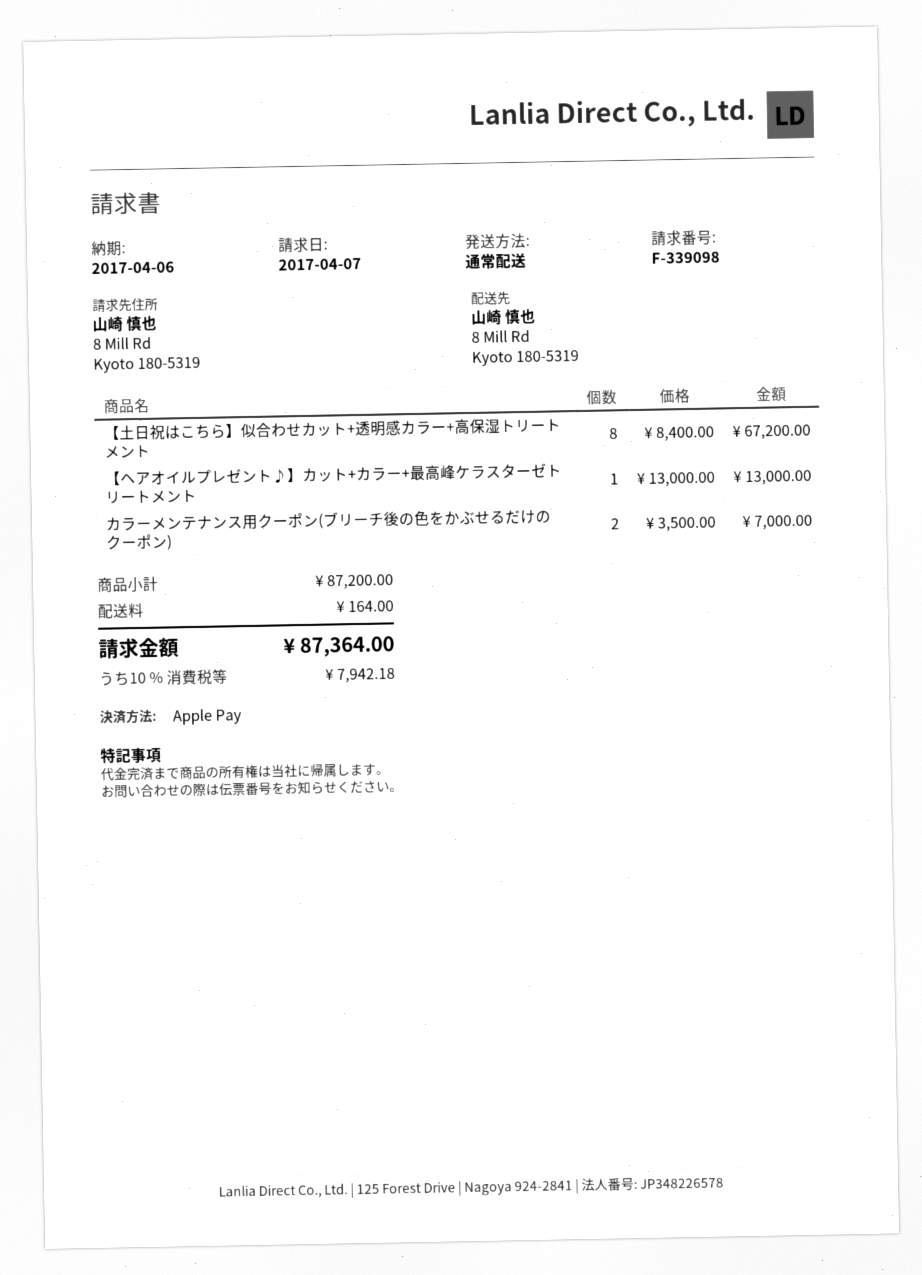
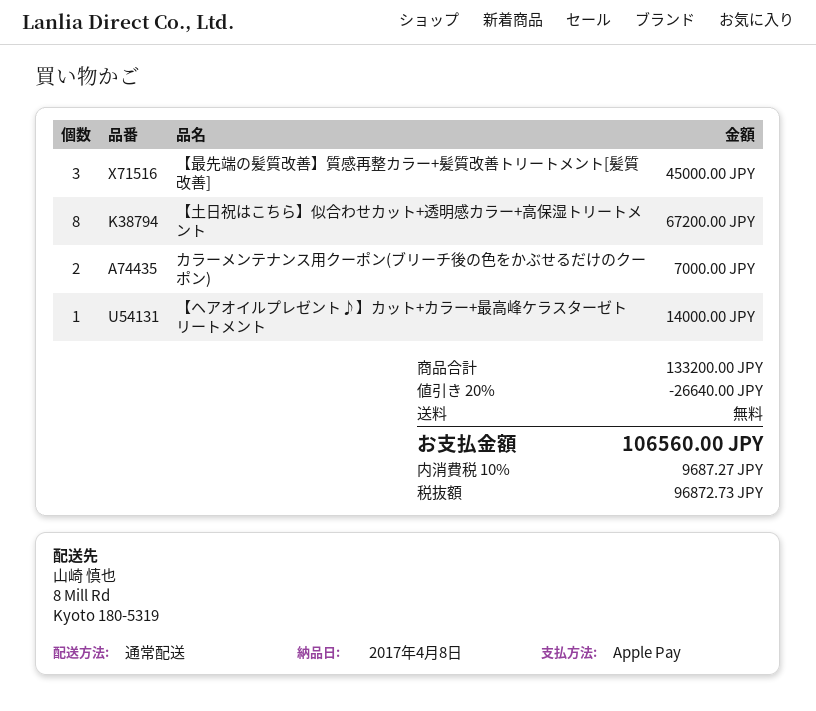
delivery date: 2017-04-06 -> 2017-04-08
【ヘアオイルプレゼント♪】カット+カラー+最高峰ケラスターゼトリートメント: 1 for 13000.00 -> 1 for 14000.00
【最先端の髪質改善】質感再整カラー+髪質改善トリートメント[髪質改善]: none -> 3 for 45000.00
subtotal: 87200.00 -> 133200.00
discount: none -> 20% = 26640.00
shipping: 164.00 -> 0.00
tax: 10% = 7942.18 -> 10% = 9687.27
total: 87364.00 -> 106560.00

